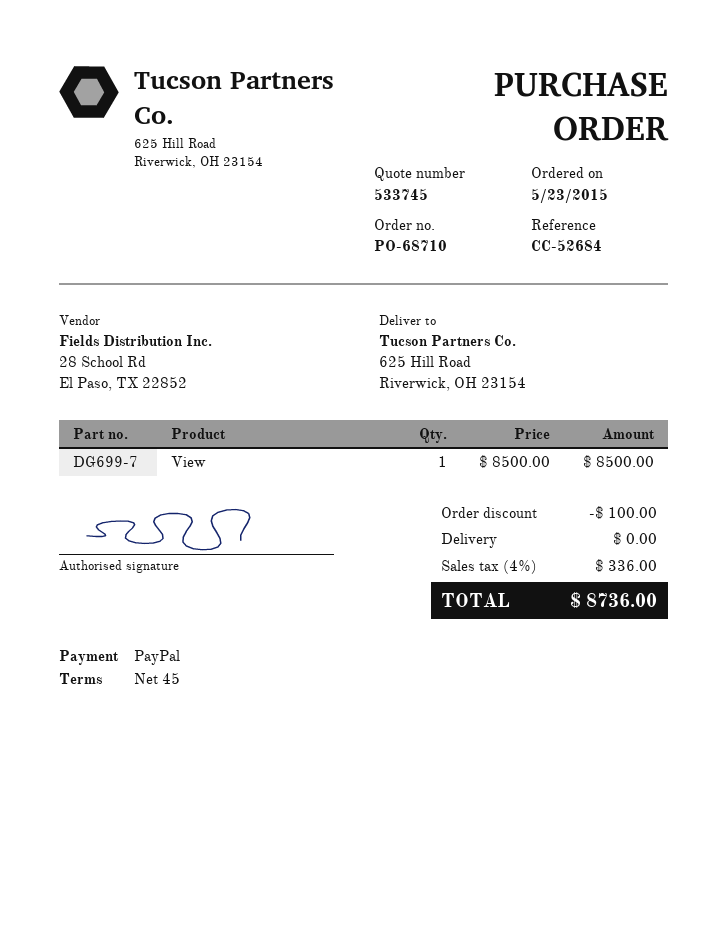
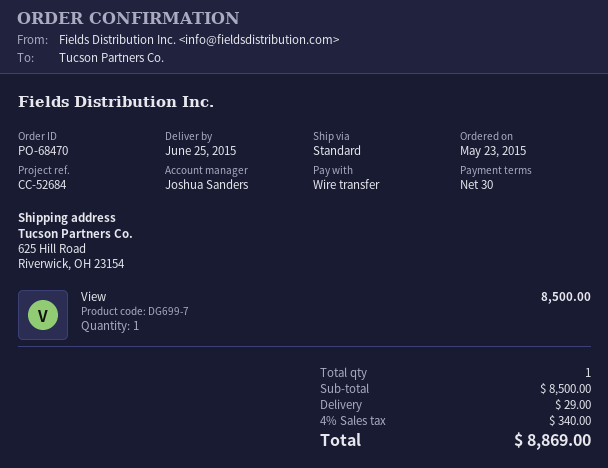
order number: PO-68710 -> PO-68470
payment terms: 45 days -> 30 days
payment method: PayPal -> bank transfer
discount: 100.00 -> none
shipping: 0.00 -> 29.00
tax: 4% = 336.00 -> 4% = 340.00
total: 8736.00 -> 8869.00

